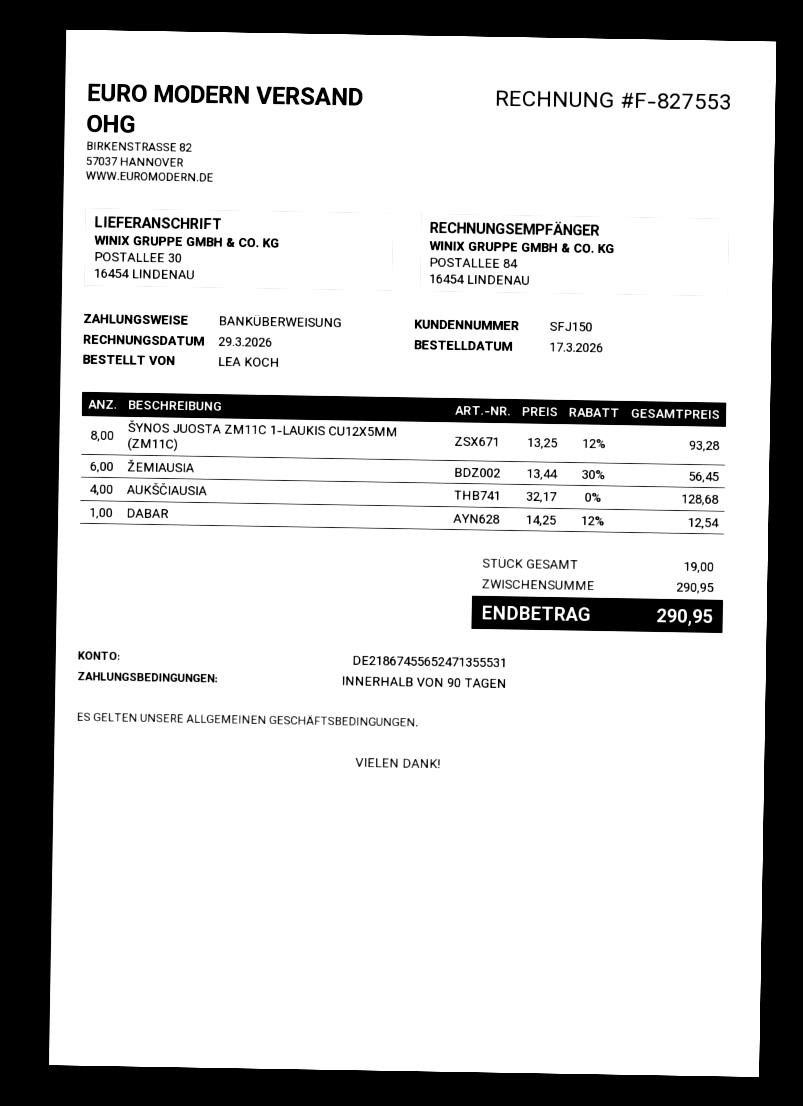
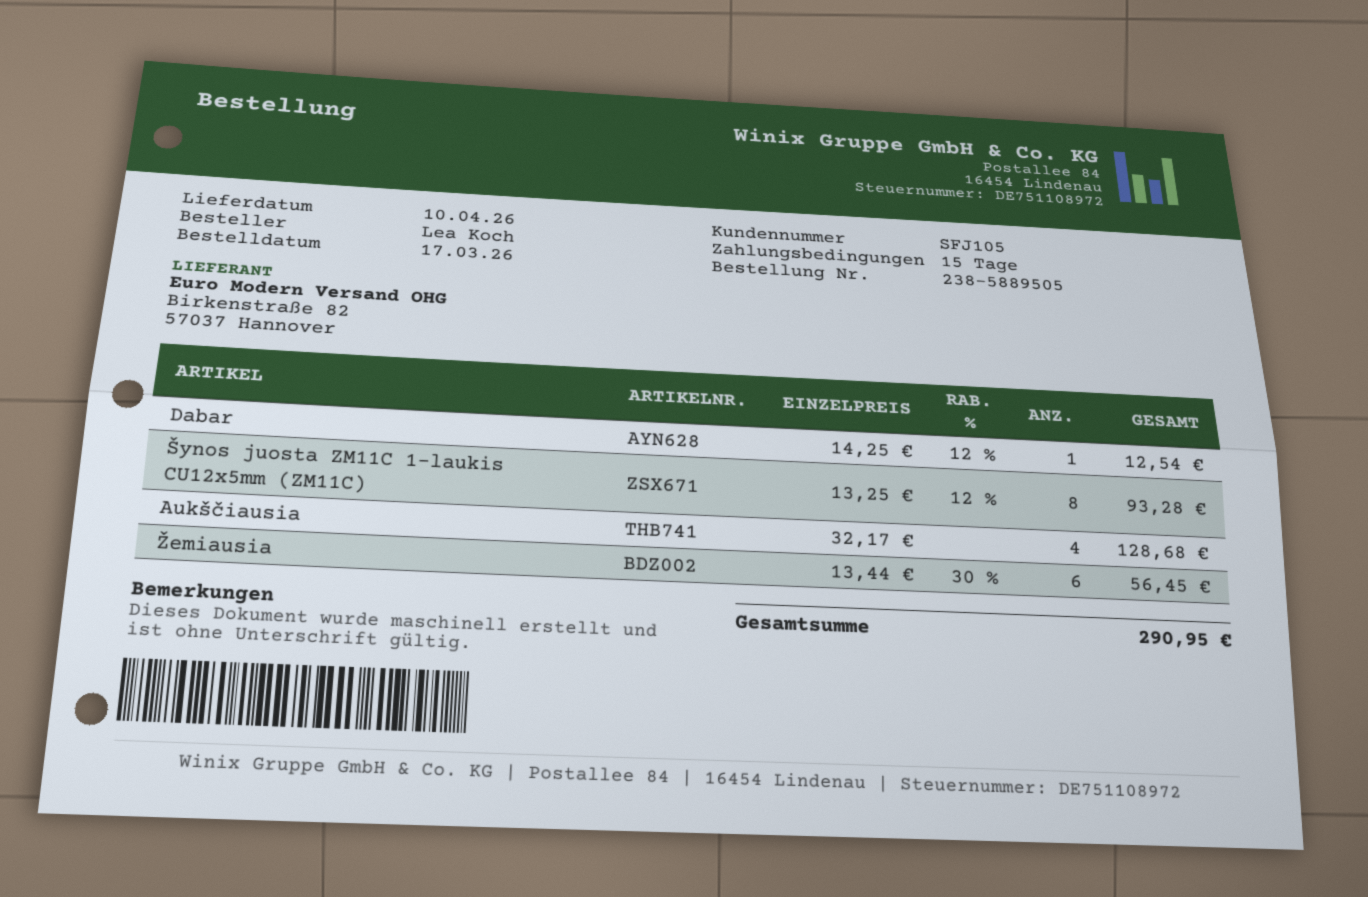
payment terms: 90 days -> 15 days
customer number: SFJ150 -> SFJ105

